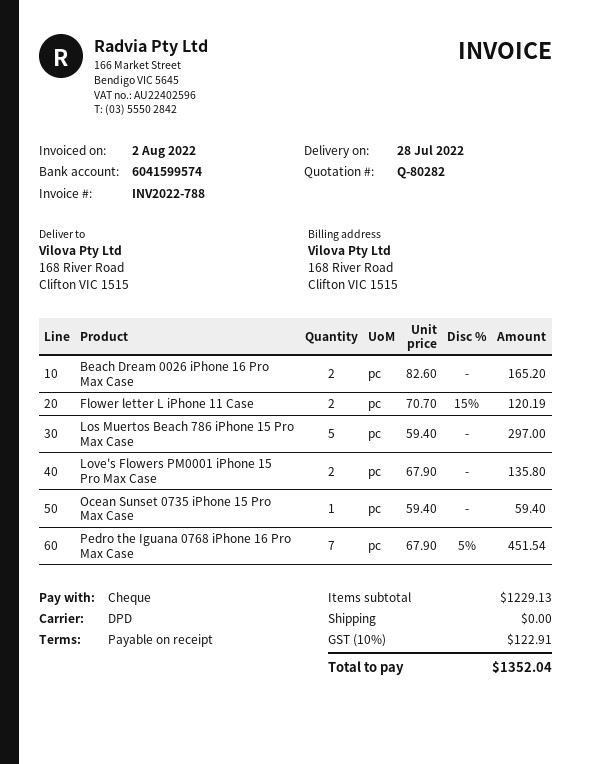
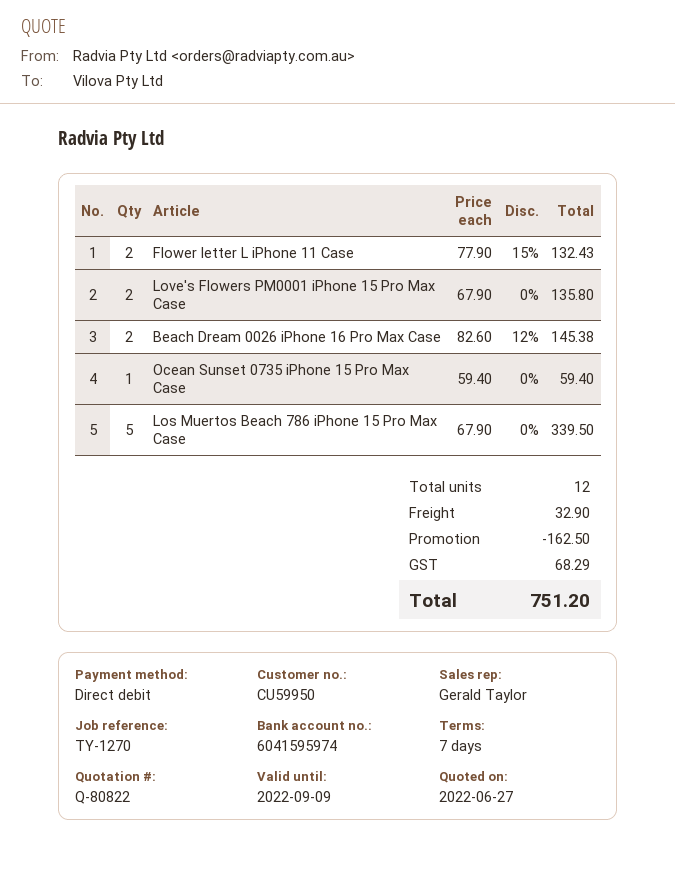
quote number: Q-80282 -> Q-80822
payment terms: on receipt -> 7 days
payment method: cheque -> direct debit
bank account: 6041599574 -> 6041595974
Beach Dream 0026 iPhone 16 Pro Max Case: 2 x 82.60 = 165.20 -> 2 x 82.60 - 12% = 145.38
Flower letter L iPhone 11 Case: 2 x 70.70 - 15% = 120.19 -> 2 x 77.90 - 15% = 132.43
Los Muertos Beach 786 iPhone 15 Pro Max Case: 5 x 59.40 = 297.00 -> 5 x 67.90 = 339.50
Pedro the Iguana 0768 iPhone 16 Pro Max Case: 7 x 67.90 - 5% = 451.54 -> none
discount: none -> 162.50
shipping: 0.00 -> 32.90
tax: 122.91 -> 68.29
total: 1352.04 -> 751.20

